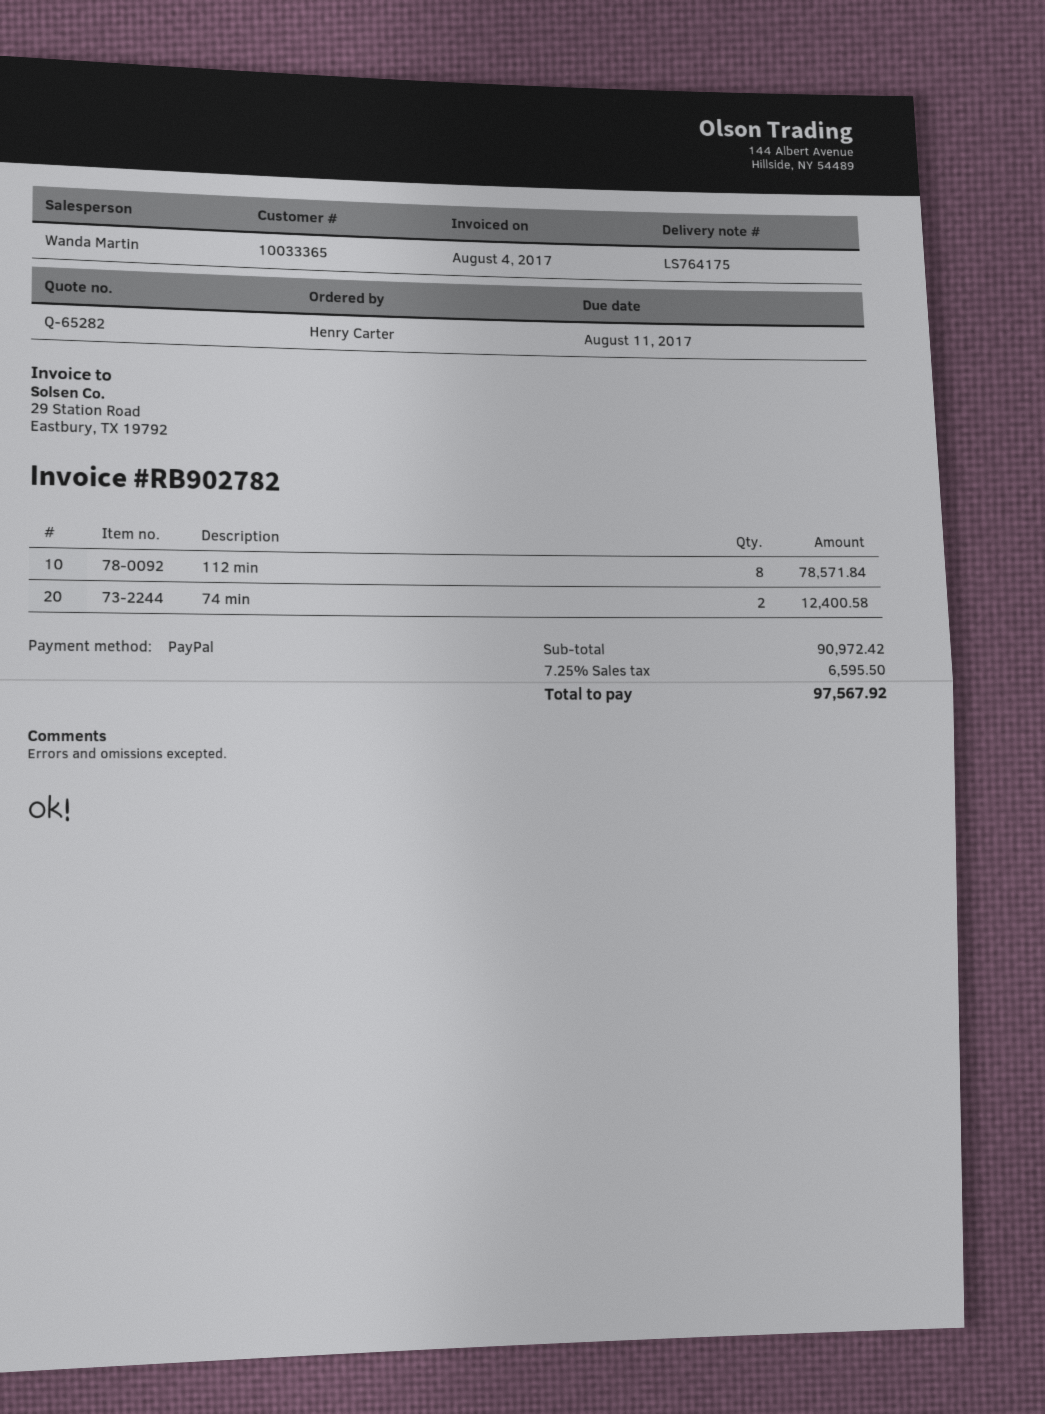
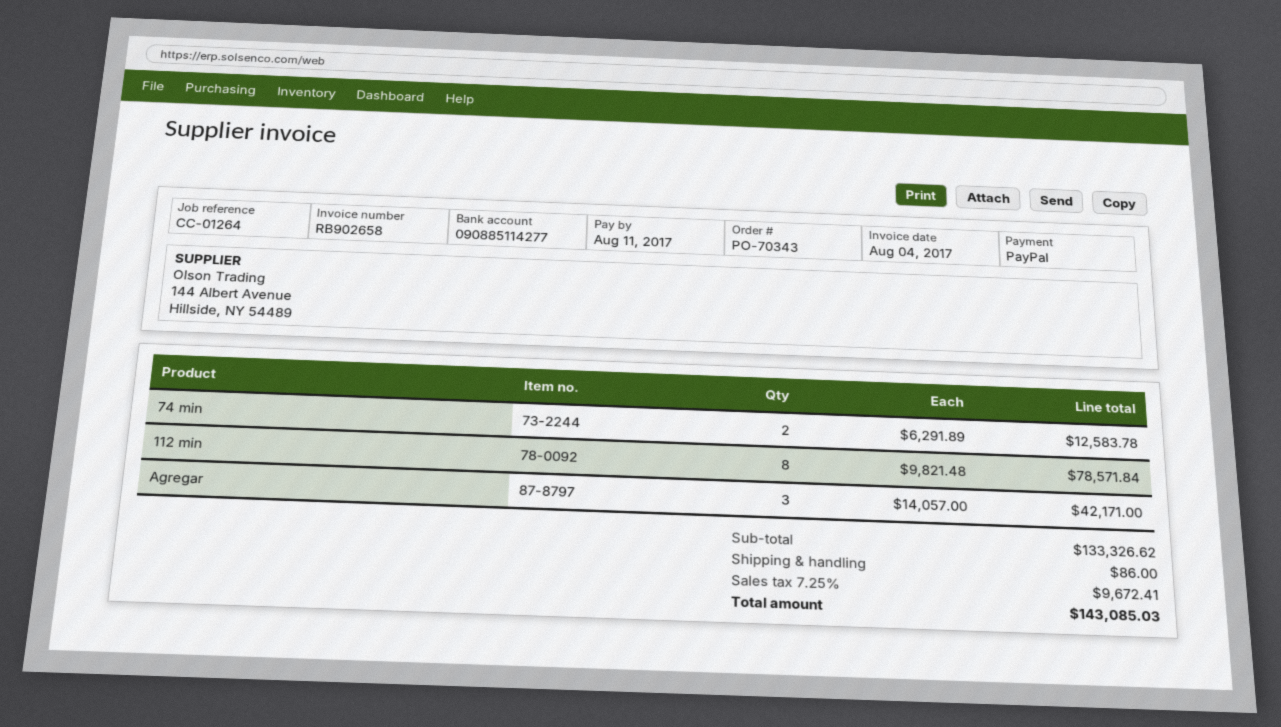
invoice number: RB902782 -> RB902658
74 min: 2 for 12400.58 -> 2 for 12583.78
Agregar: none -> 3 for 42171.00
subtotal: 90972.42 -> 133326.62
shipping: none -> 86.00
tax: 7.25% = 6595.50 -> 7.25% = 9672.41
total: 97567.92 -> 143085.03

